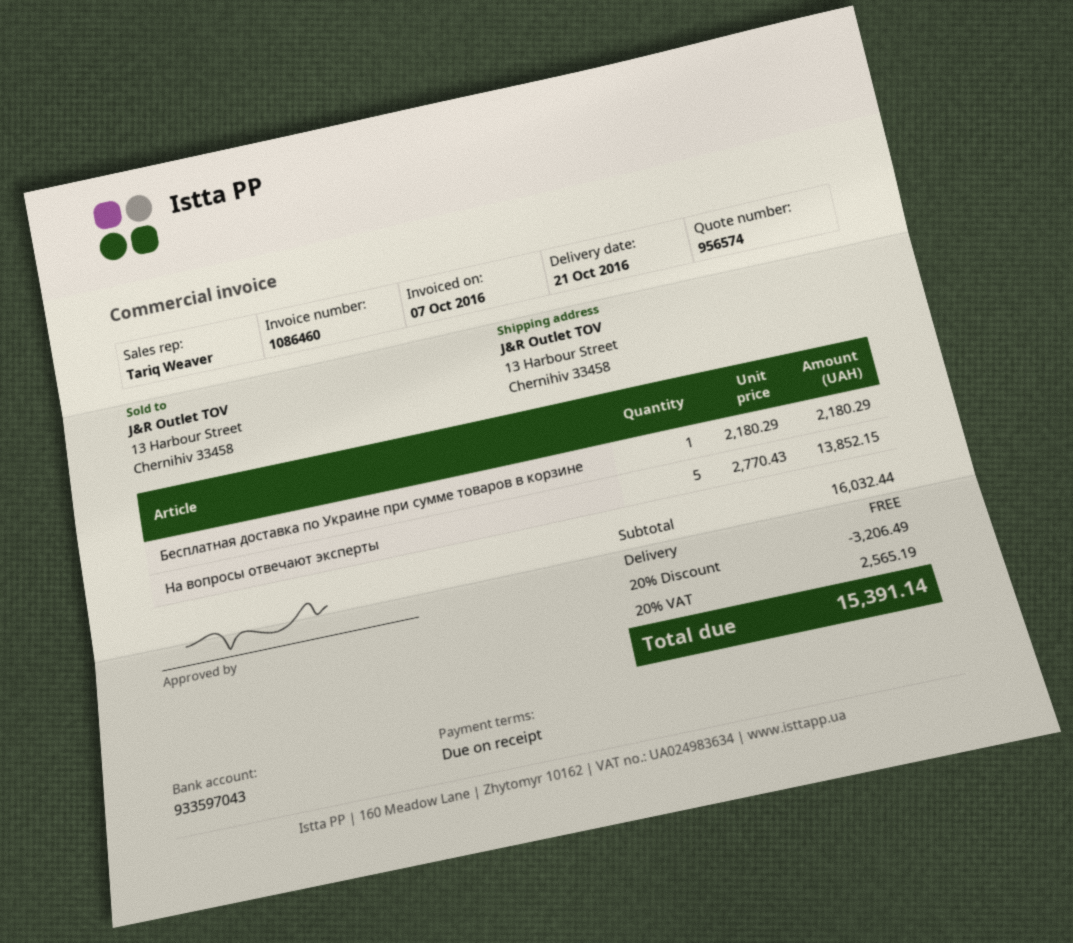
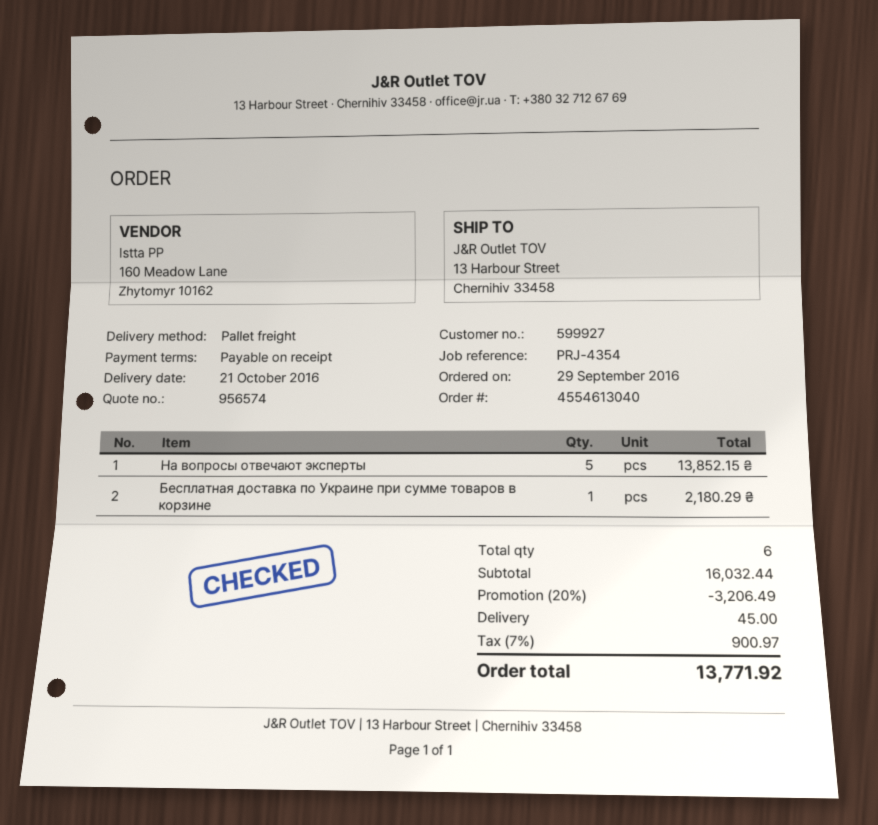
shipping: 0.00 -> 45.00
tax: 20% = 2565.19 -> 7% = 900.97
total: 15391.14 -> 13771.92

